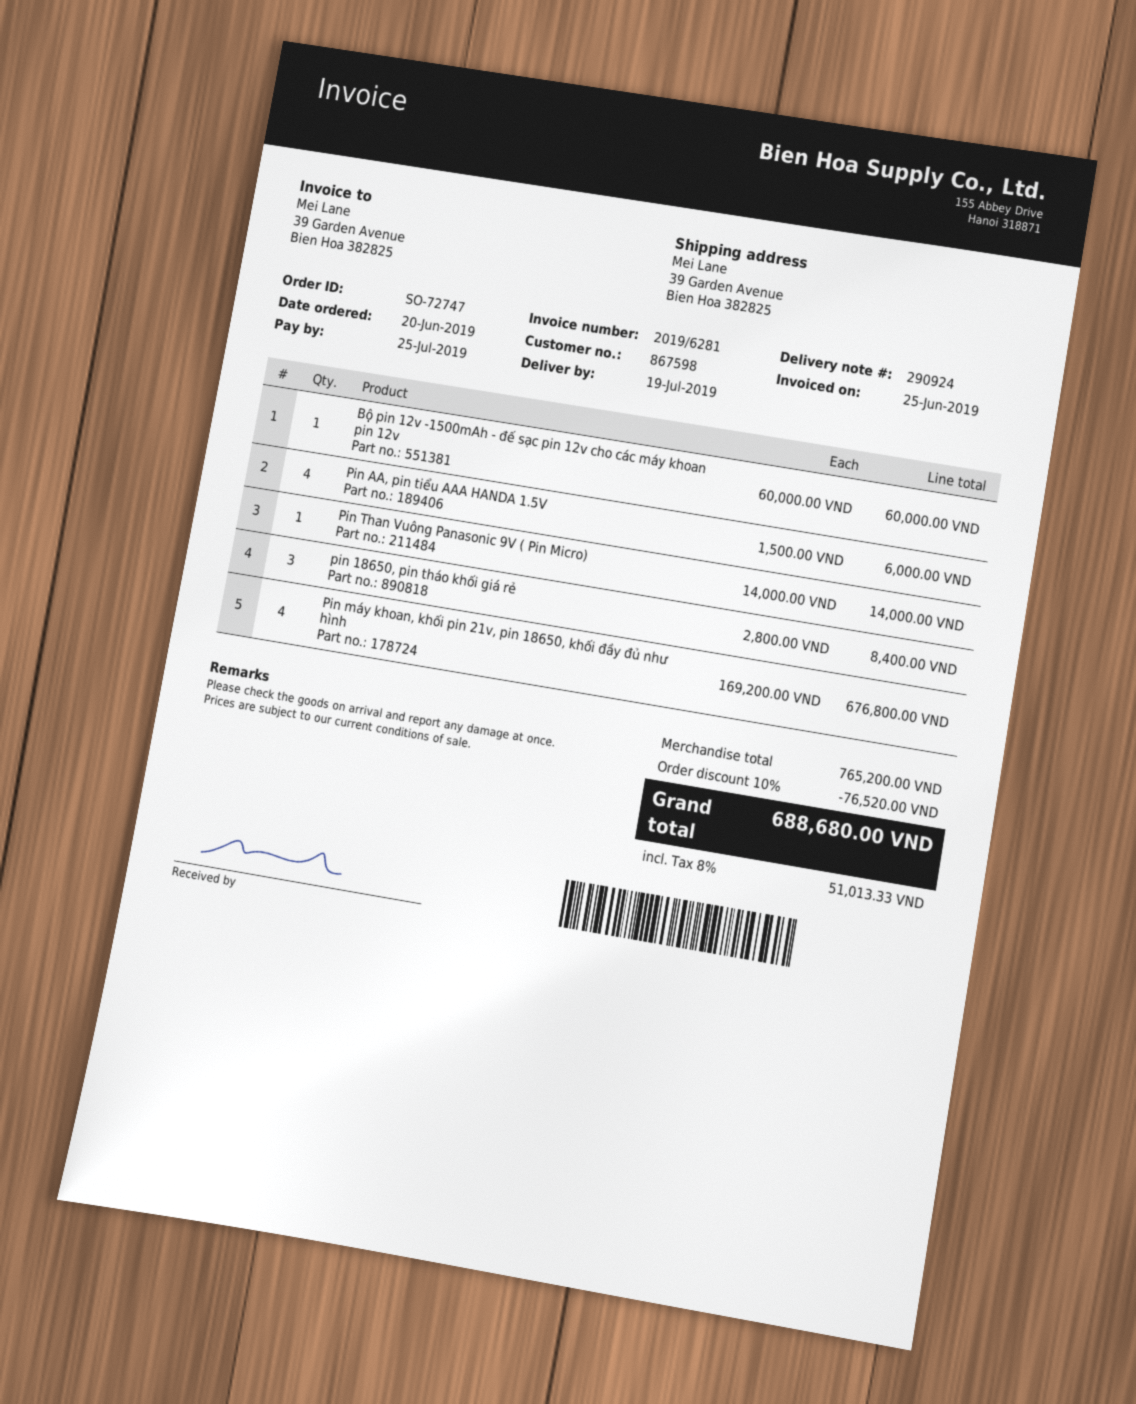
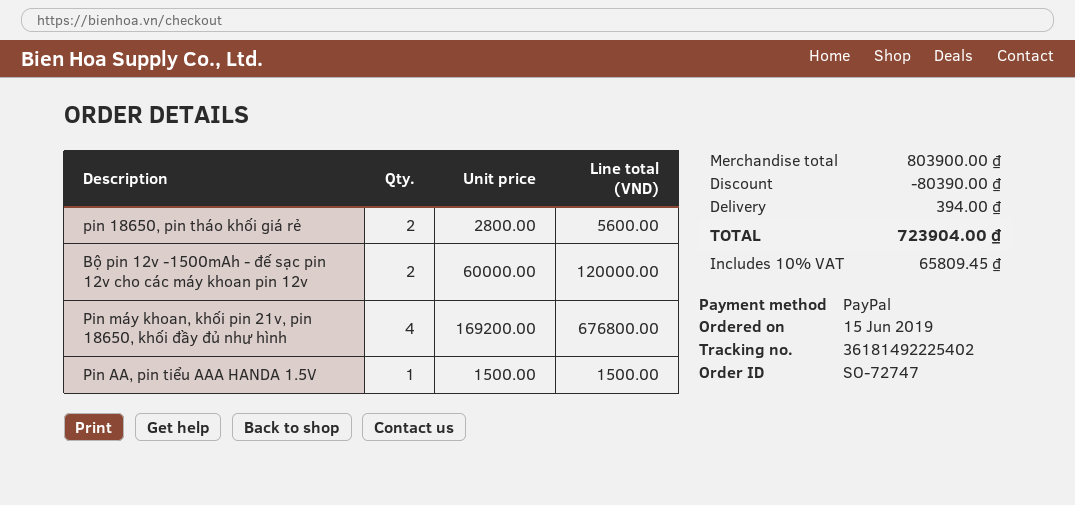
order date: 2019-06-20 -> 2019-06-15
Bộ pin 12v -1500mAh - đế sạc pin 12v cho các máy khoan pin 12v: 1 x 60000.00 = 60000.00 -> 2 x 60000.00 = 120000.00
Pin AA, pin tiểu AAA HANDA 1.5V: 4 x 1500.00 = 6000.00 -> 1 x 1500.00 = 1500.00
Pin Than Vuông Panasonic 9V ( Pin Micro): 1 x 14000.00 = 14000.00 -> none
pin 18650, pin tháo khối giá rẻ: 3 x 2800.00 = 8400.00 -> 2 x 2800.00 = 5600.00
subtotal: 765200.00 -> 803900.00
discount: 76520.00 -> 80390.00
shipping: none -> 394.00
tax: 8% = 51013.33 -> 10% = 65809.45
total: 688680.00 -> 723904.00

